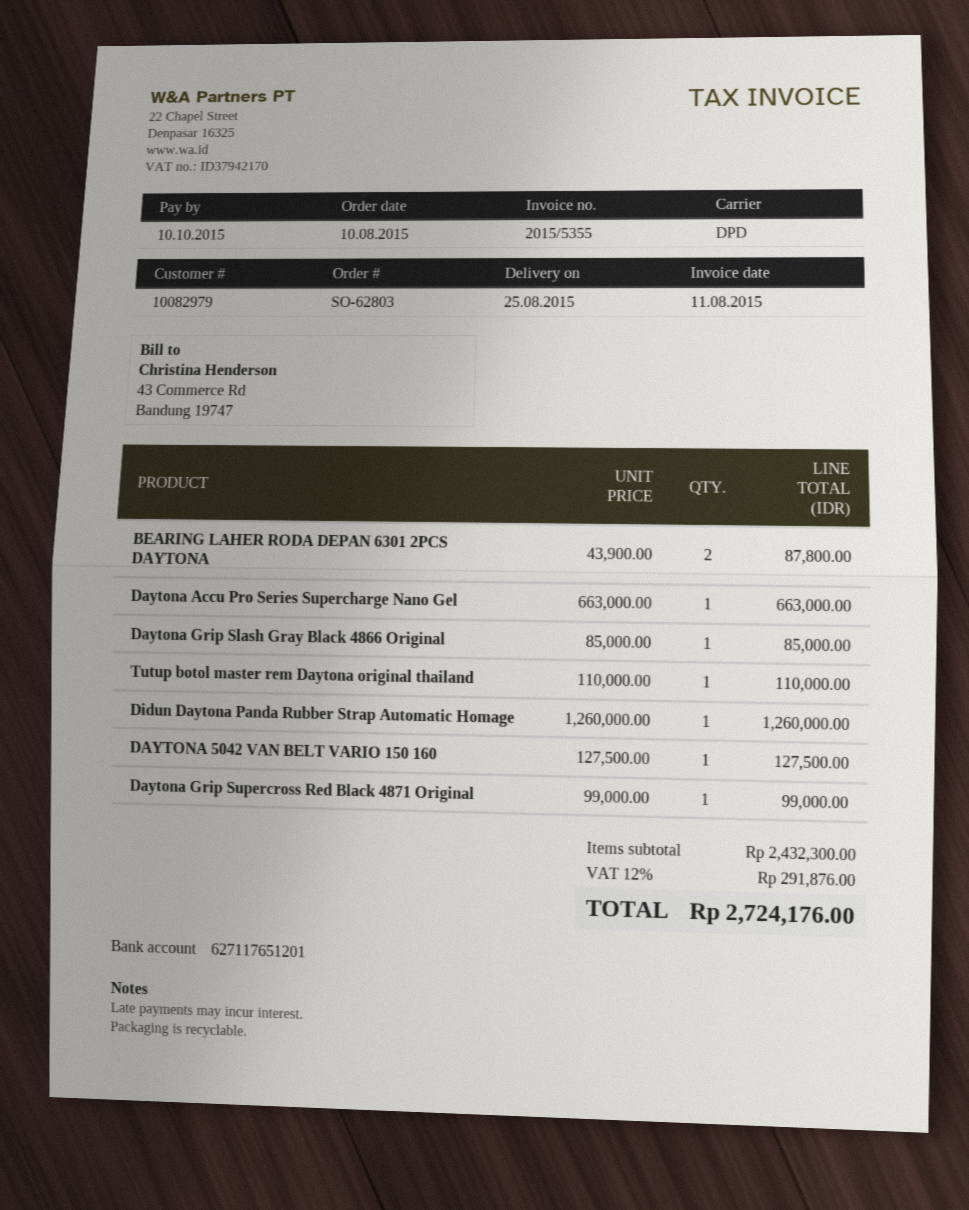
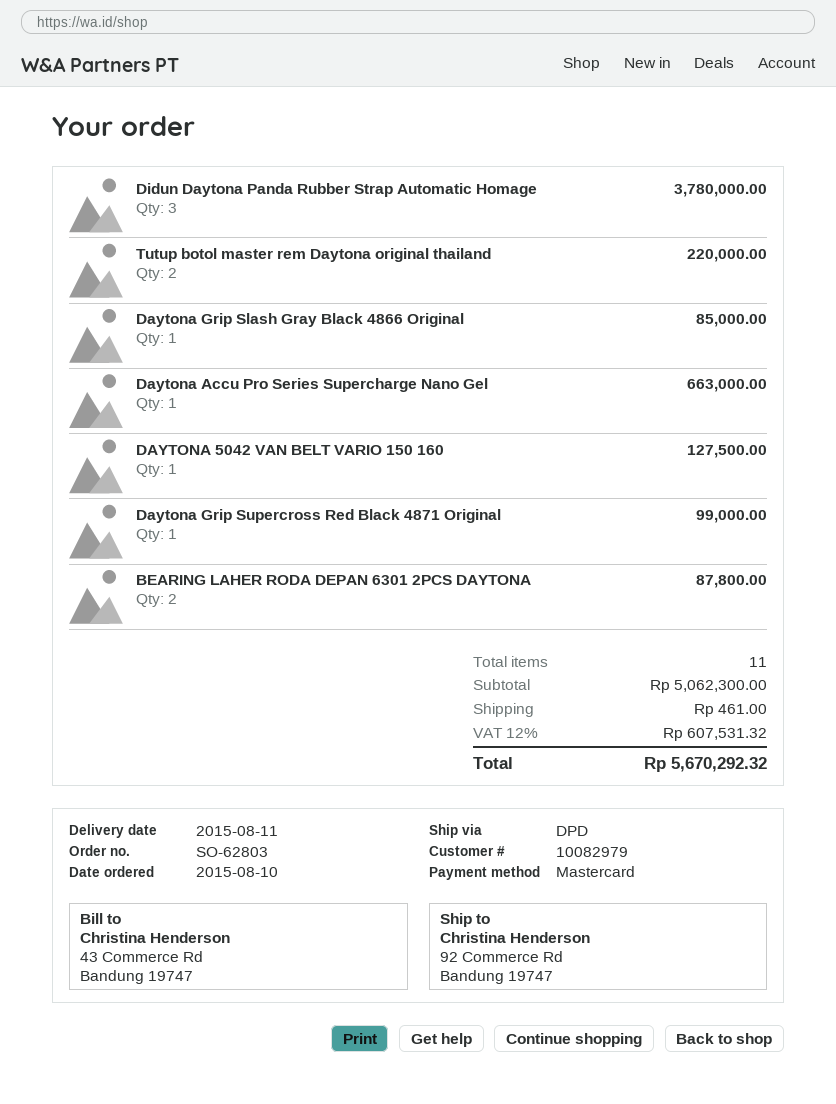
delivery date: 2015-08-25 -> 2015-08-11
Tutup botol master rem Daytona original thailand: 1 for 110000.00 -> 2 for 220000.00
Didun Daytona Panda Rubber Strap Automatic Homage: 1 for 1260000.00 -> 3 for 3780000.00
subtotal: 2432300.00 -> 5062300.00
shipping: none -> 461.00
tax: 12% = 291876.00 -> 12% = 607531.32
total: 2724176.00 -> 5670292.32

